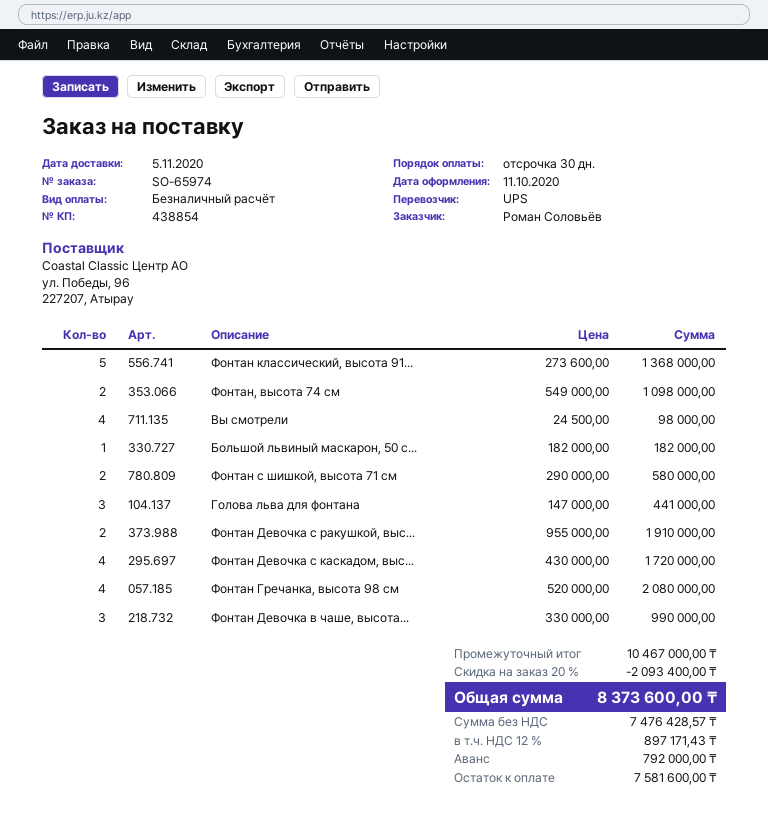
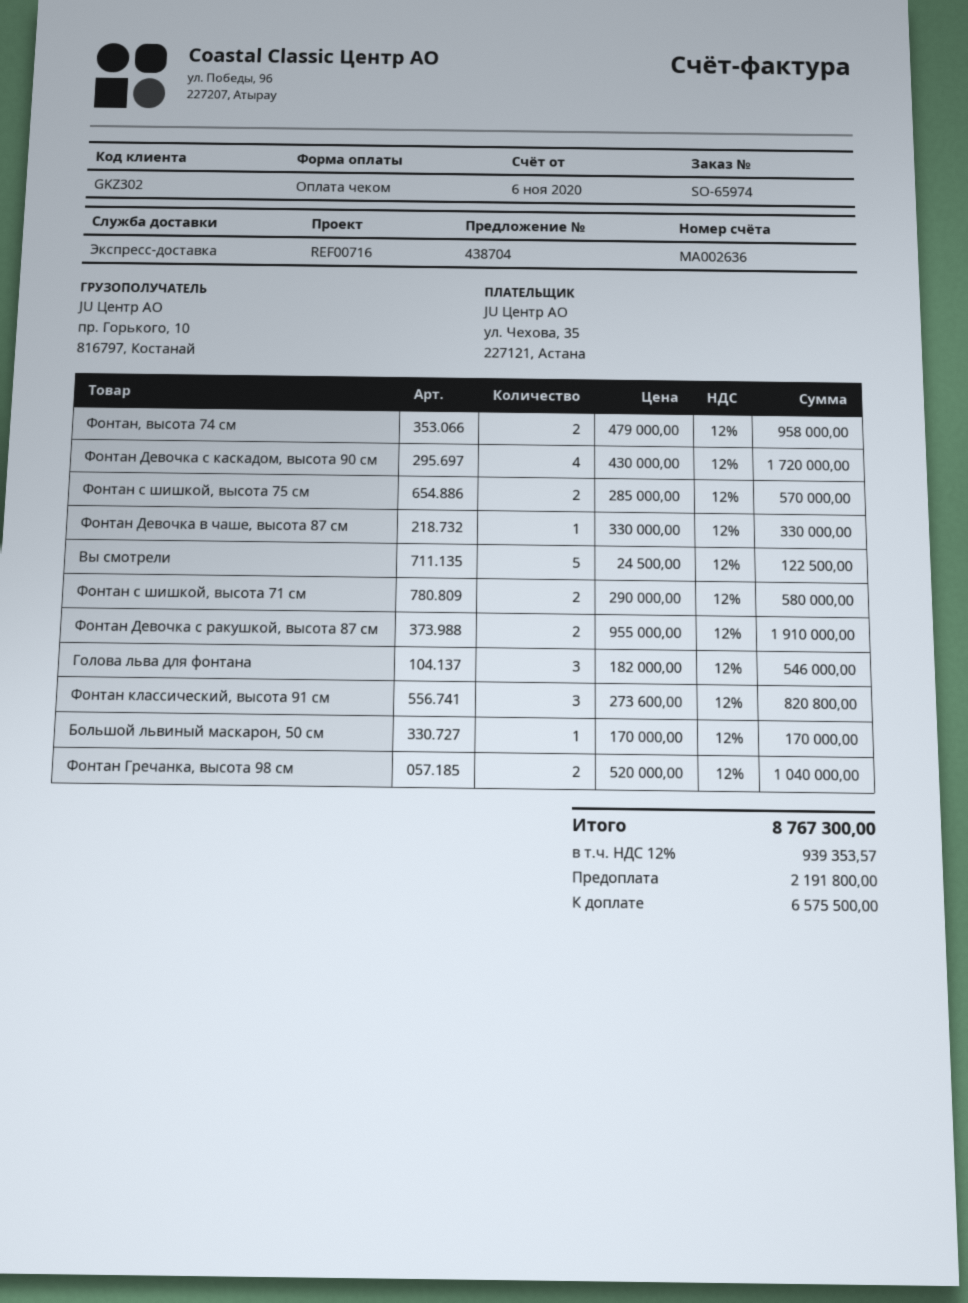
quote number: 438854 -> 438704
payment method: bank transfer -> cheque
shipping method: UPS -> express
Фонтан классический, высота 91...: 5 x 273600.00 = 1368000.00 -> 3 x 273600.00 = 820800.00
Фонтан, высота 74 см: 2 x 549000.00 = 1098000.00 -> 2 x 479000.00 = 958000.00
Вы смотрели: 4 x 24500.00 = 98000.00 -> 5 x 24500.00 = 122500.00
Большой львиный маскарон, 50 с...: 1 x 182000.00 = 182000.00 -> 1 x 170000.00 = 170000.00
Голова льва для фонтана: 3 x 147000.00 = 441000.00 -> 3 x 182000.00 = 546000.00
Фонтан Гречанка, высота 98 см: 4 x 520000.00 = 2080000.00 -> 2 x 520000.00 = 1040000.00
Фонтан Девочка в чаше, высота...: 3 x 330000.00 = 990000.00 -> 1 x 330000.00 = 330000.00
Фонтан с шишкой, высота 75 см: none -> 2 x 285000.00 = 570000.00
discount: 20% = 2093400.00 -> none
tax: 12% = 897171.43 -> 12% = 939353.57
total: 8373600.00 -> 8767300.00
deposit: 792000.00 -> 2191800.00
balance: 7581600.00 -> 6575500.00

